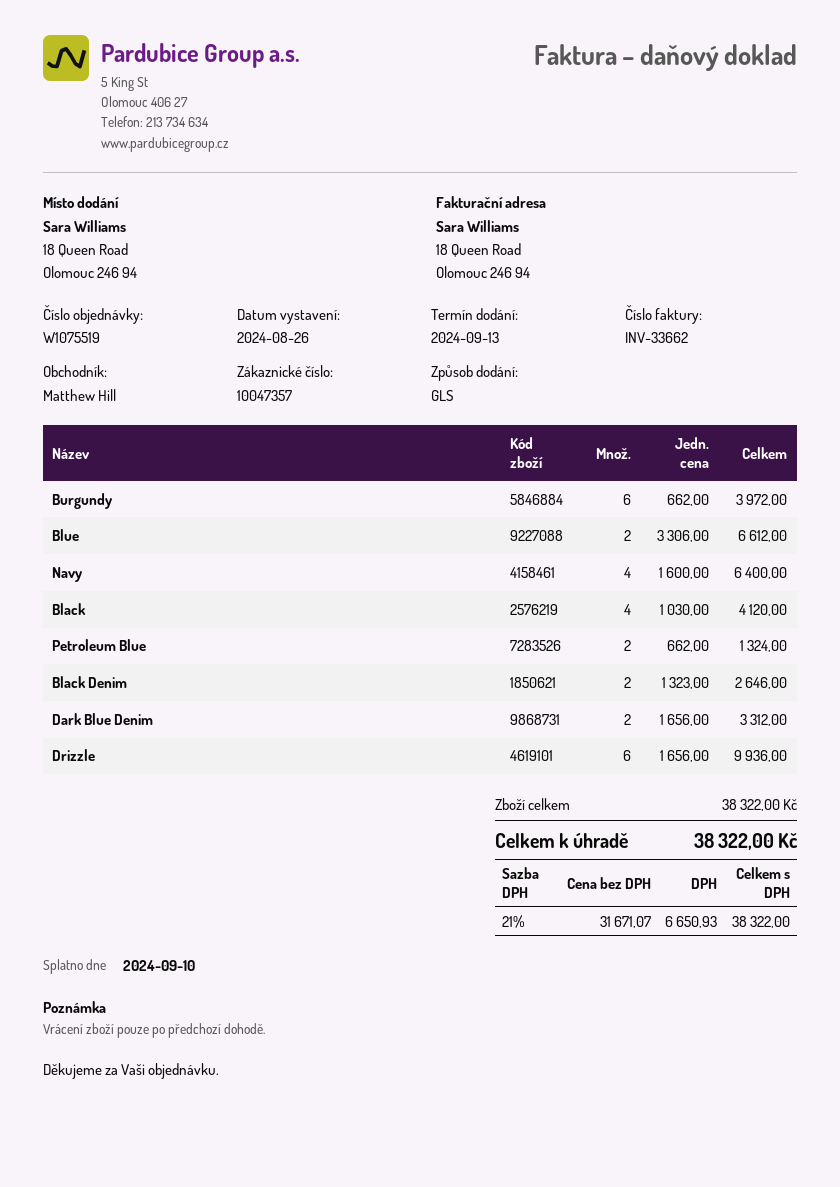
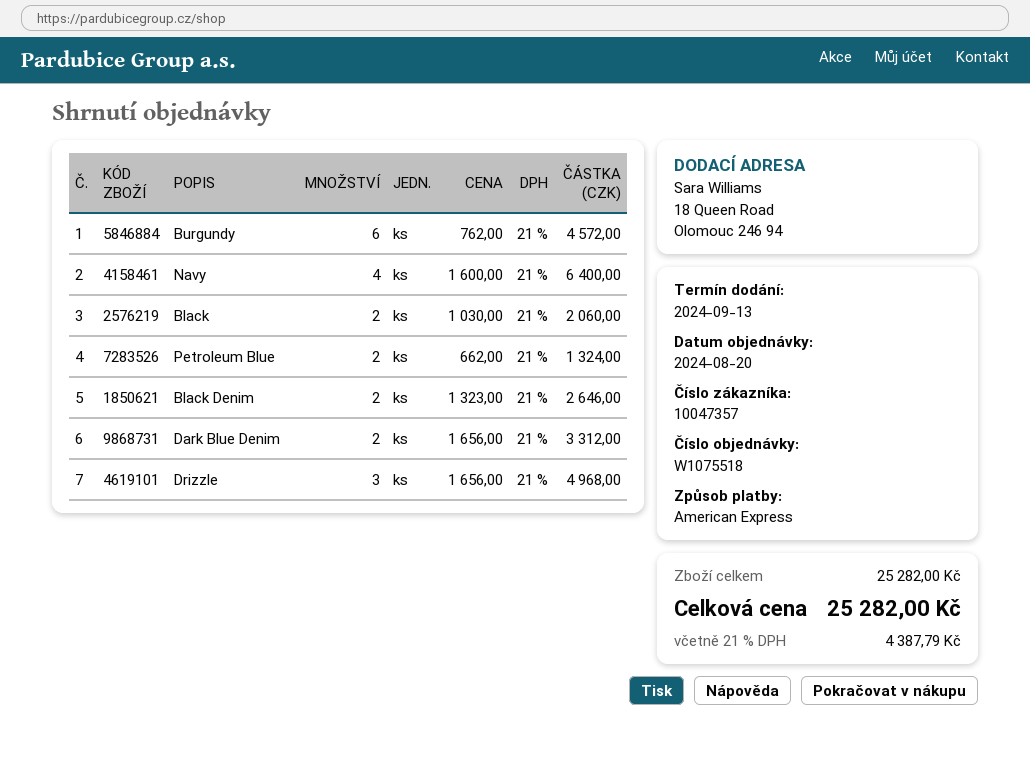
order number: W1075519 -> W1075518
Burgundy: 6 x 662.00 = 3972.00 -> 6 x 762.00 = 4572.00
Blue: 2 x 3306.00 = 6612.00 -> none
Black: 4 x 1030.00 = 4120.00 -> 2 x 1030.00 = 2060.00
Drizzle: 6 x 1656.00 = 9936.00 -> 3 x 1656.00 = 4968.00
subtotal: 38322.00 -> 25282.00
tax: 21% = 6650.93 -> 21% = 4387.79
total: 38322.00 -> 25282.00

